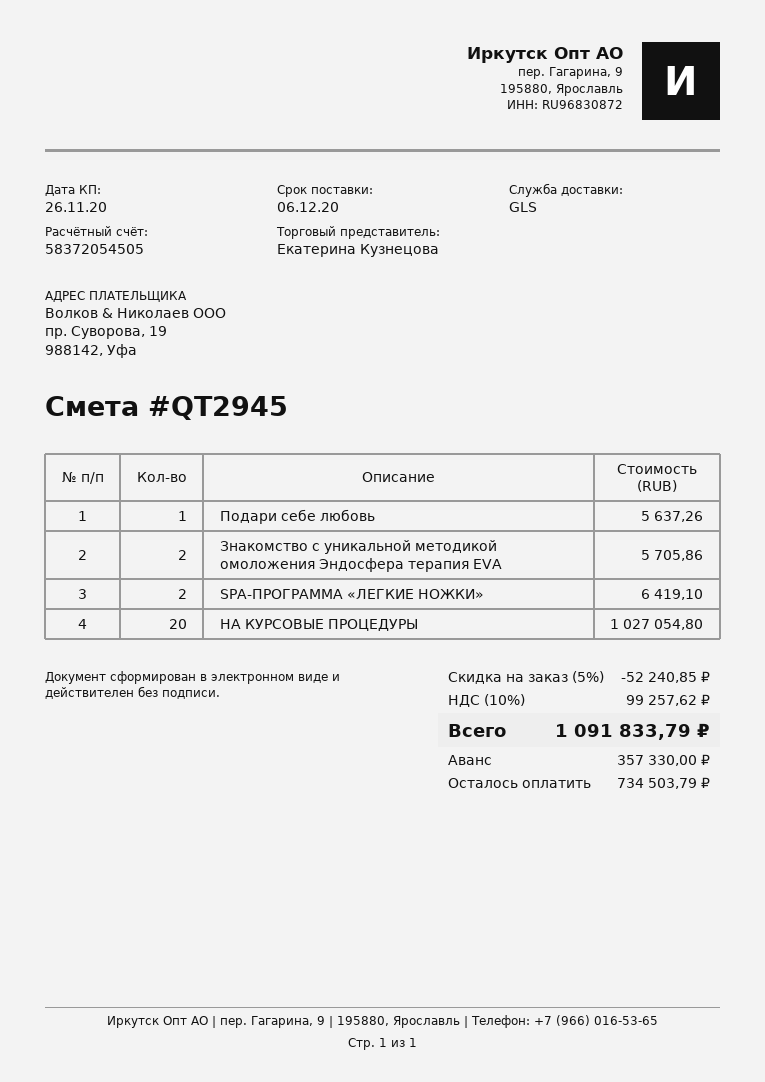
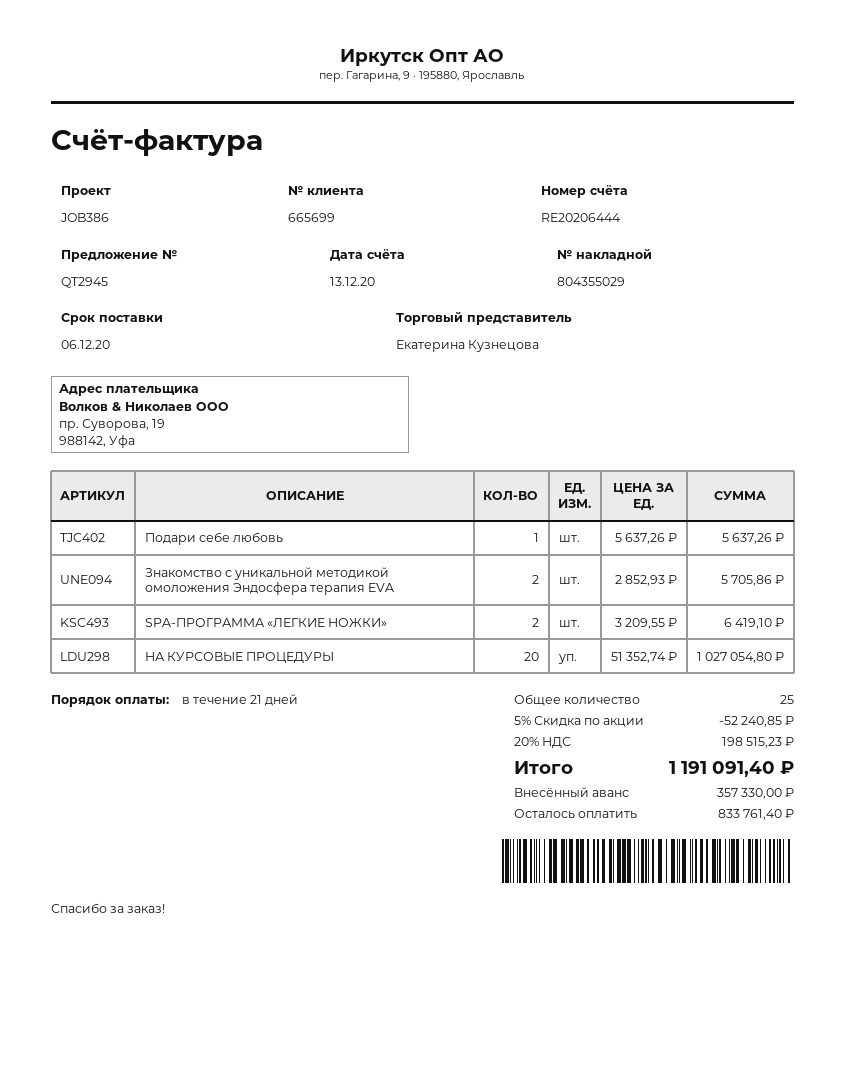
tax: 10% = 99257.62 -> 20% = 198515.23
total: 1091833.79 -> 1191091.40
balance: 734503.79 -> 833761.40

